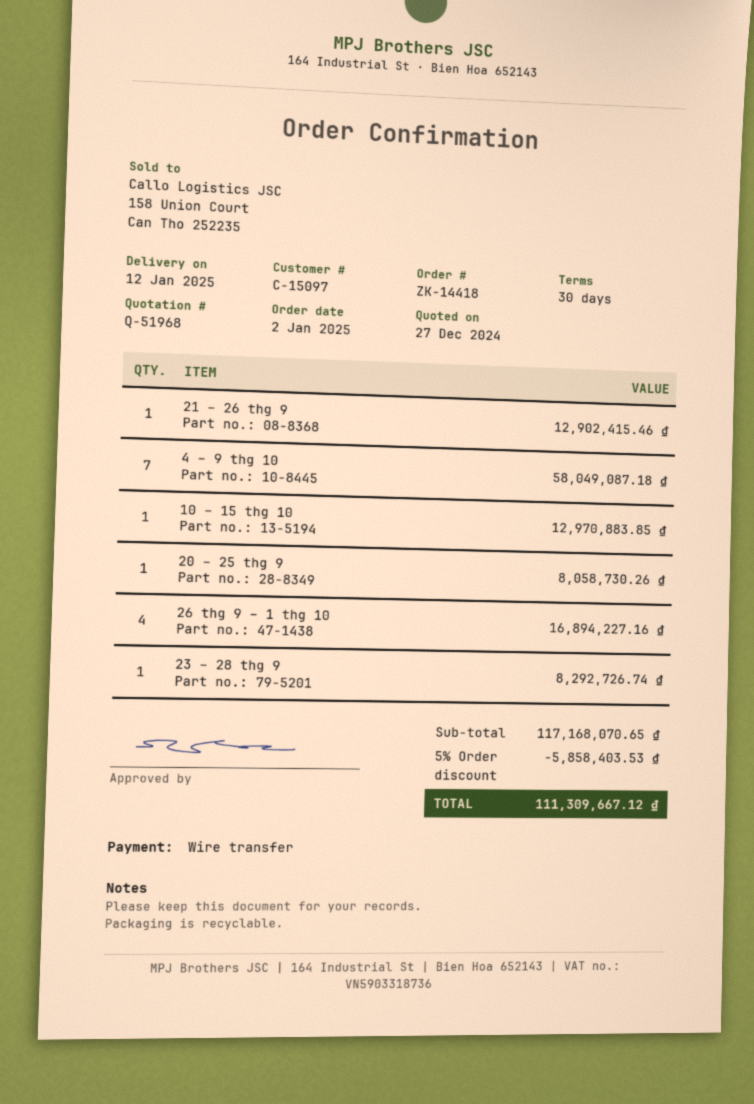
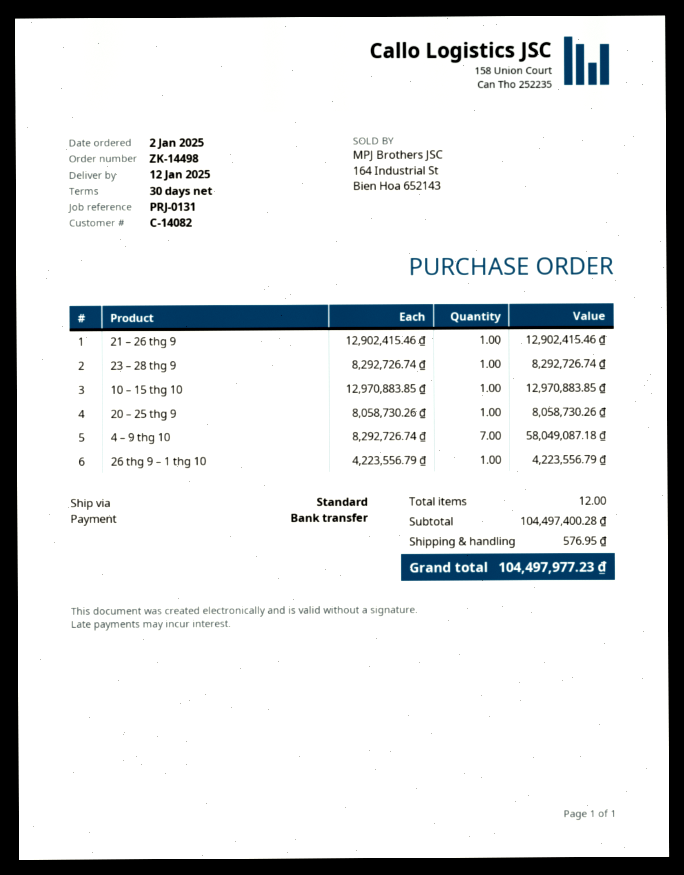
order number: ZK-14418 -> ZK-14498
customer number: C-15097 -> C-14082
26 thg 9 – 1 thg 10: 4 for 16894227.16 -> 1 for 4223556.79
subtotal: 117168070.65 -> 104497400.28
discount: 5% = 5858403.53 -> none
shipping: none -> 576.95
total: 111309667.12 -> 104497977.23

